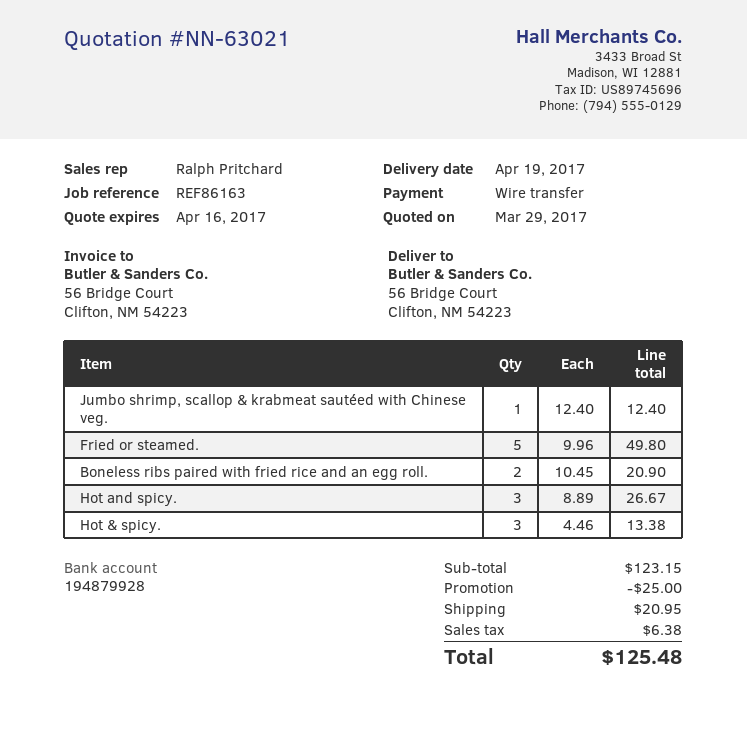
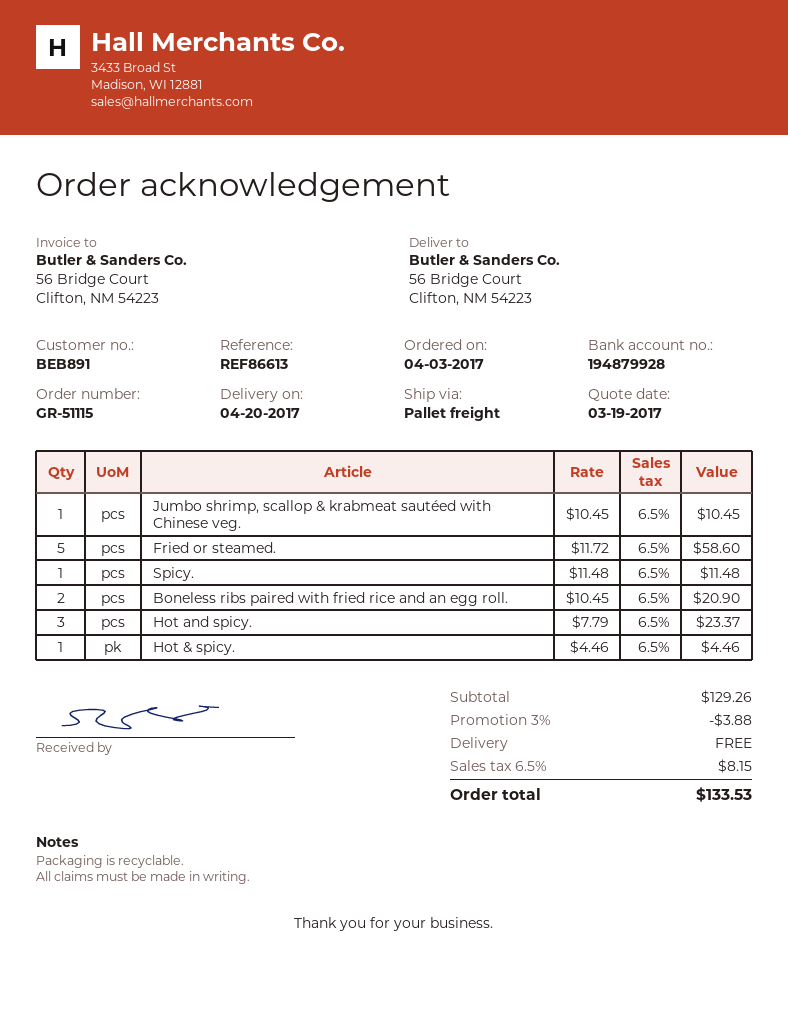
quote date: 2017-03-29 -> 2017-03-19
delivery date: 2017-04-19 -> 2017-04-20
reference: REF86163 -> REF86613
Jumbo shrimp, scallop & krabmeat sautéed with Chinese veg.: 1 x 12.40 = 12.40 -> 1 x 10.45 = 10.45
Fried or steamed.: 5 x 9.96 = 49.80 -> 5 x 11.72 = 58.60
Hot and spicy.: 3 x 8.89 = 26.67 -> 3 x 7.79 = 23.37
Hot & spicy.: 3 x 4.46 = 13.38 -> 1 x 4.46 = 4.46
Spicy.: none -> 1 x 11.48 = 11.48
subtotal: 123.15 -> 129.26
discount: 25.00 -> 3.88
shipping: 20.95 -> 0.00
tax: 6.38 -> 8.15
total: 125.48 -> 133.53

